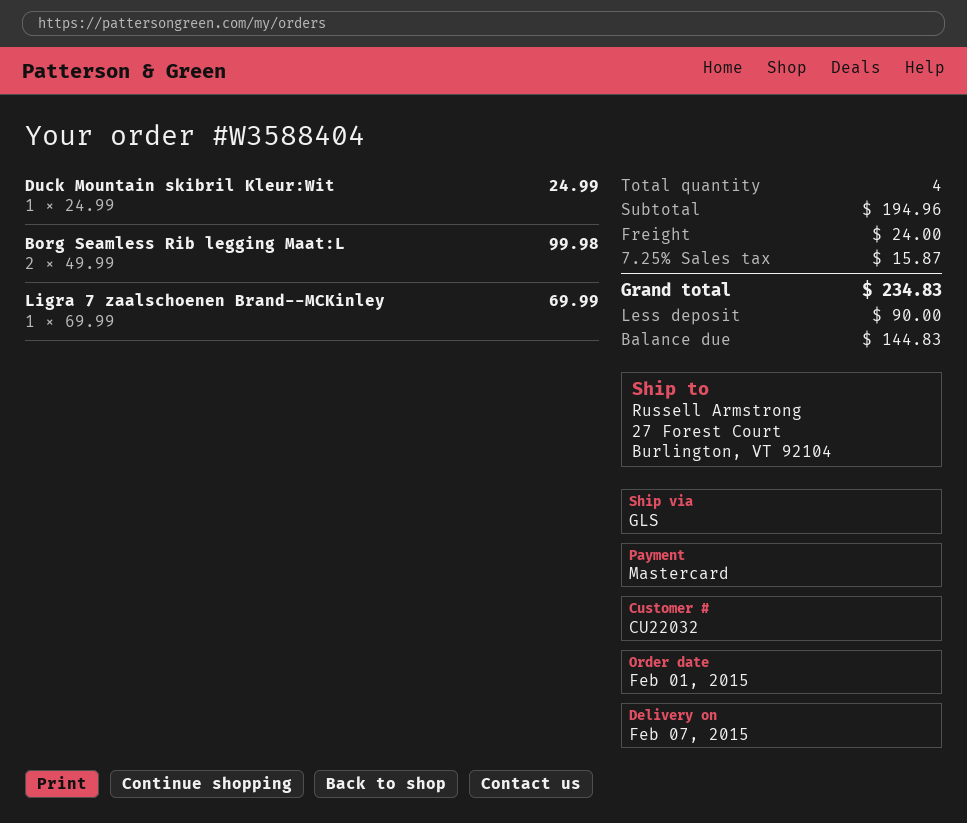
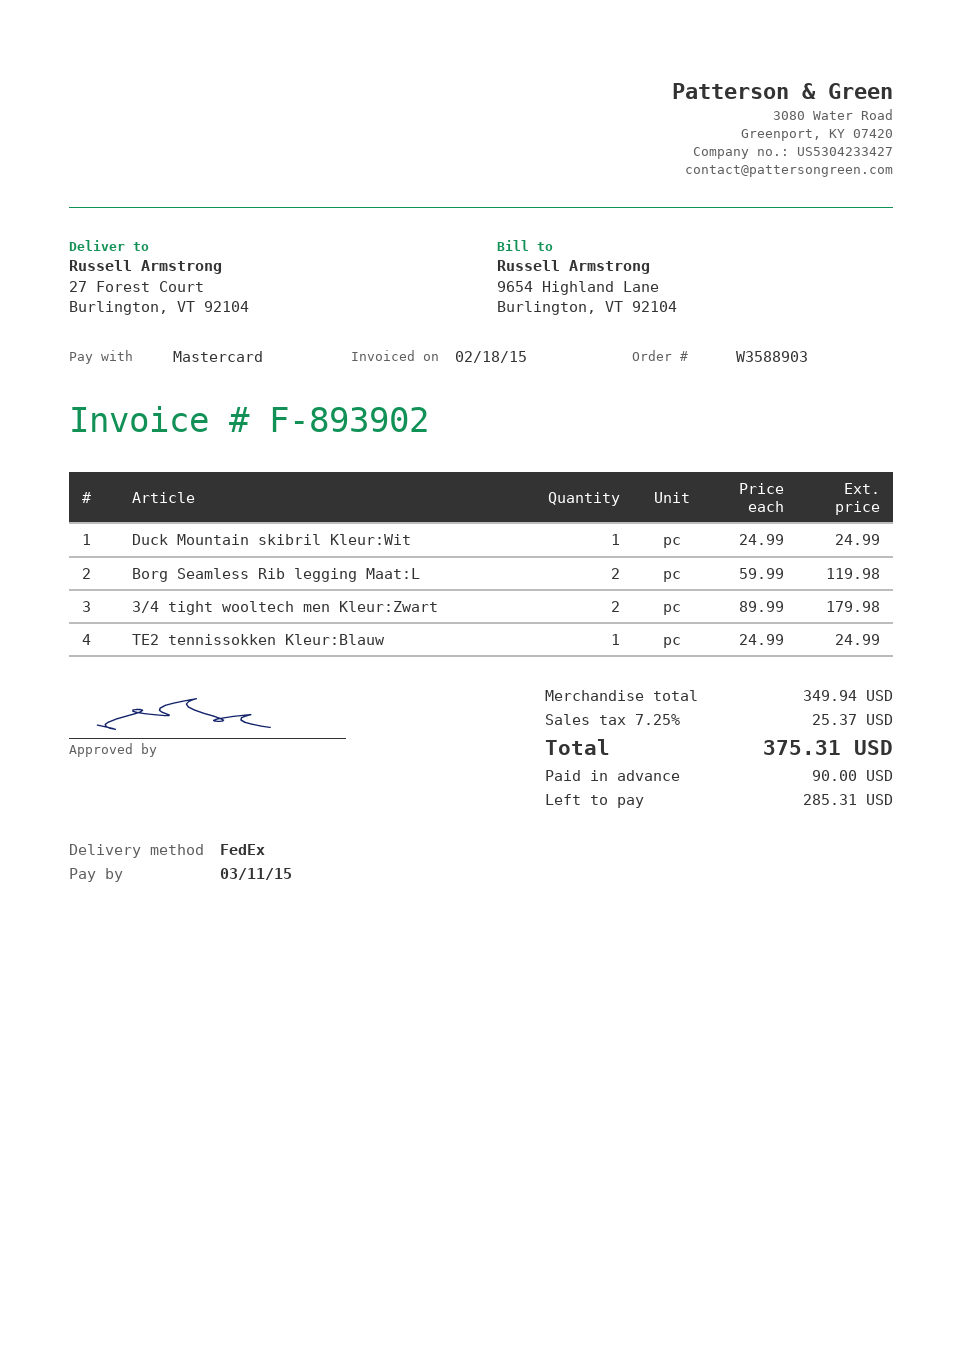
order number: W3588404 -> W3588903
shipping method: GLS -> FedEx
Borg Seamless Rib legging Maat:L: 2 x 49.99 = 99.98 -> 2 x 59.99 = 119.98
Ligra 7 zaalschoenen Brand--MCKinley: 1 x 69.99 = 69.99 -> none
3/4 tight wooltech men Kleur:Zwart: none -> 2 x 89.99 = 179.98
TE2 tennissokken Kleur:Blauw: none -> 1 x 24.99 = 24.99
subtotal: 194.96 -> 349.94
shipping: 24.00 -> none
tax: 7.25% = 15.87 -> 7.25% = 25.37
total: 234.83 -> 375.31
balance: 144.83 -> 285.31

